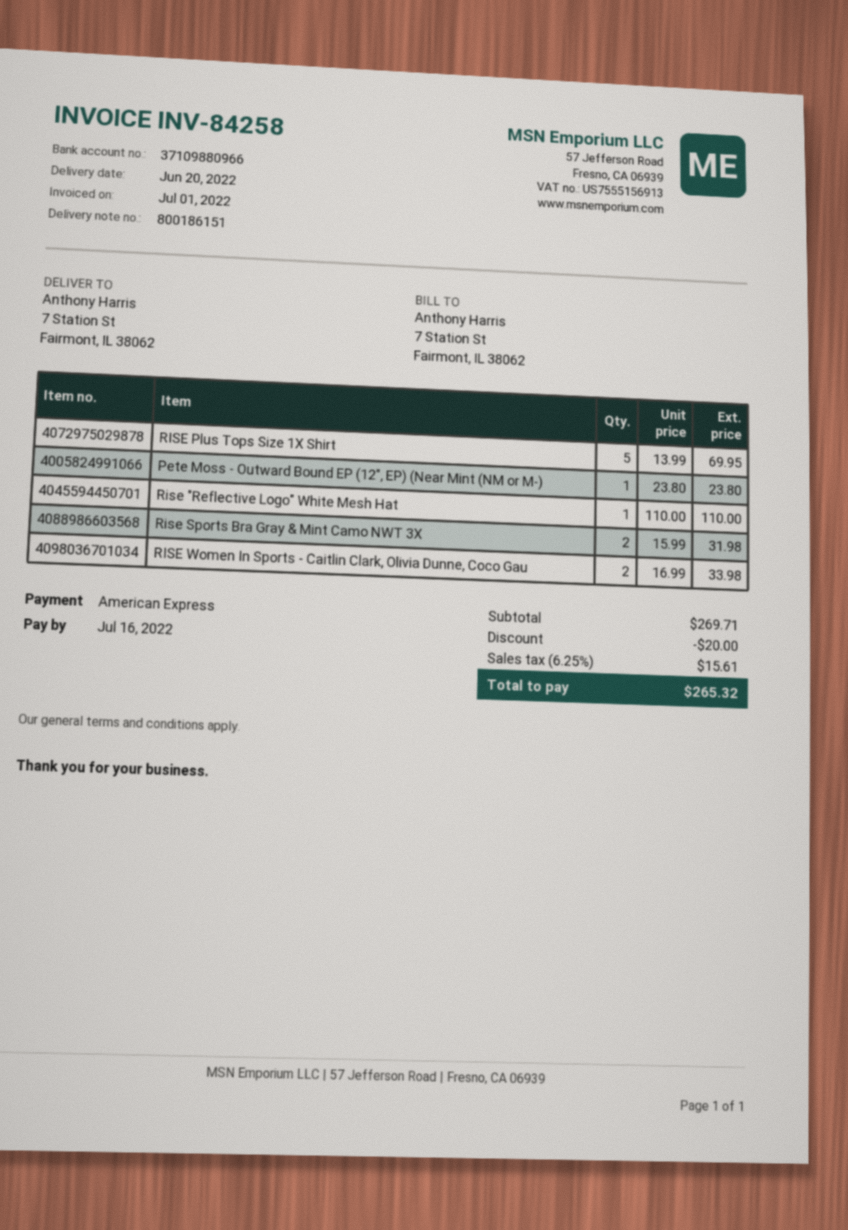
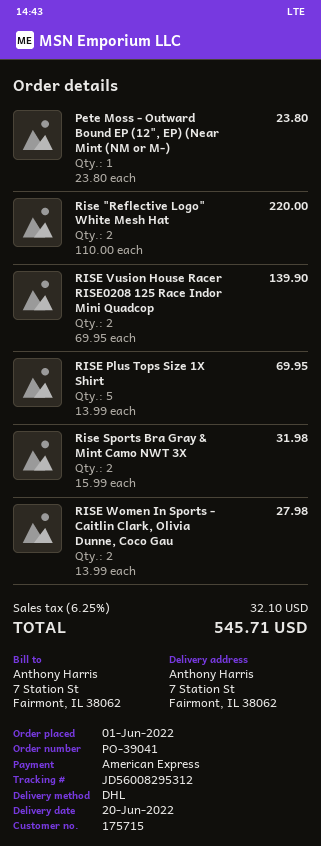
Rise "Reflective Logo" White Mesh Hat: 1 x 110.00 = 110.00 -> 2 x 110.00 = 220.00
RISE Women In Sports - Caitlin Clark, Olivia Dunne, Coco Gau: 2 x 16.99 = 33.98 -> 2 x 13.99 = 27.98
RISE Vusion House Racer RISE0208 125 Race Indor Mini Quadcop: none -> 2 x 69.95 = 139.90
discount: 20.00 -> none
tax: 6.25% = 15.61 -> 6.25% = 32.10
total: 265.32 -> 545.71

